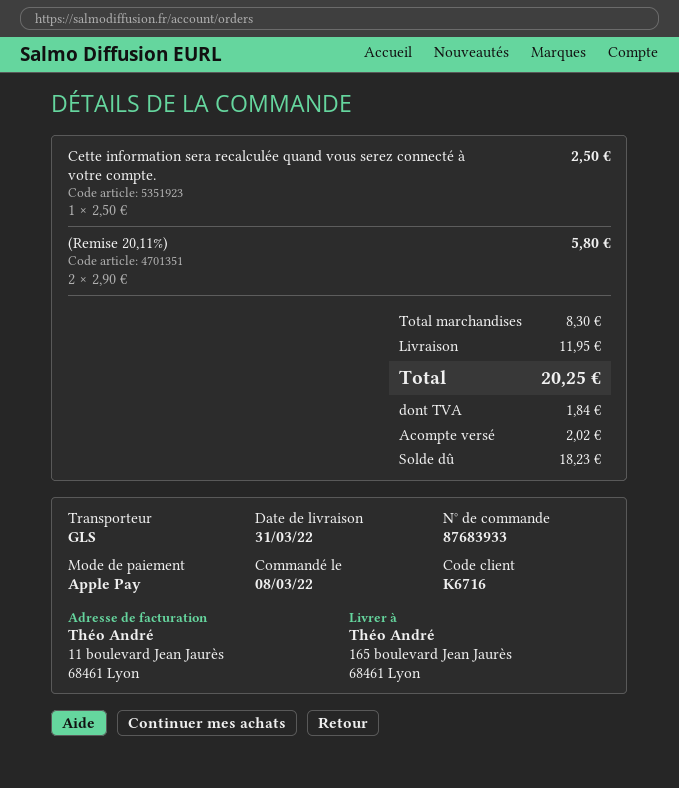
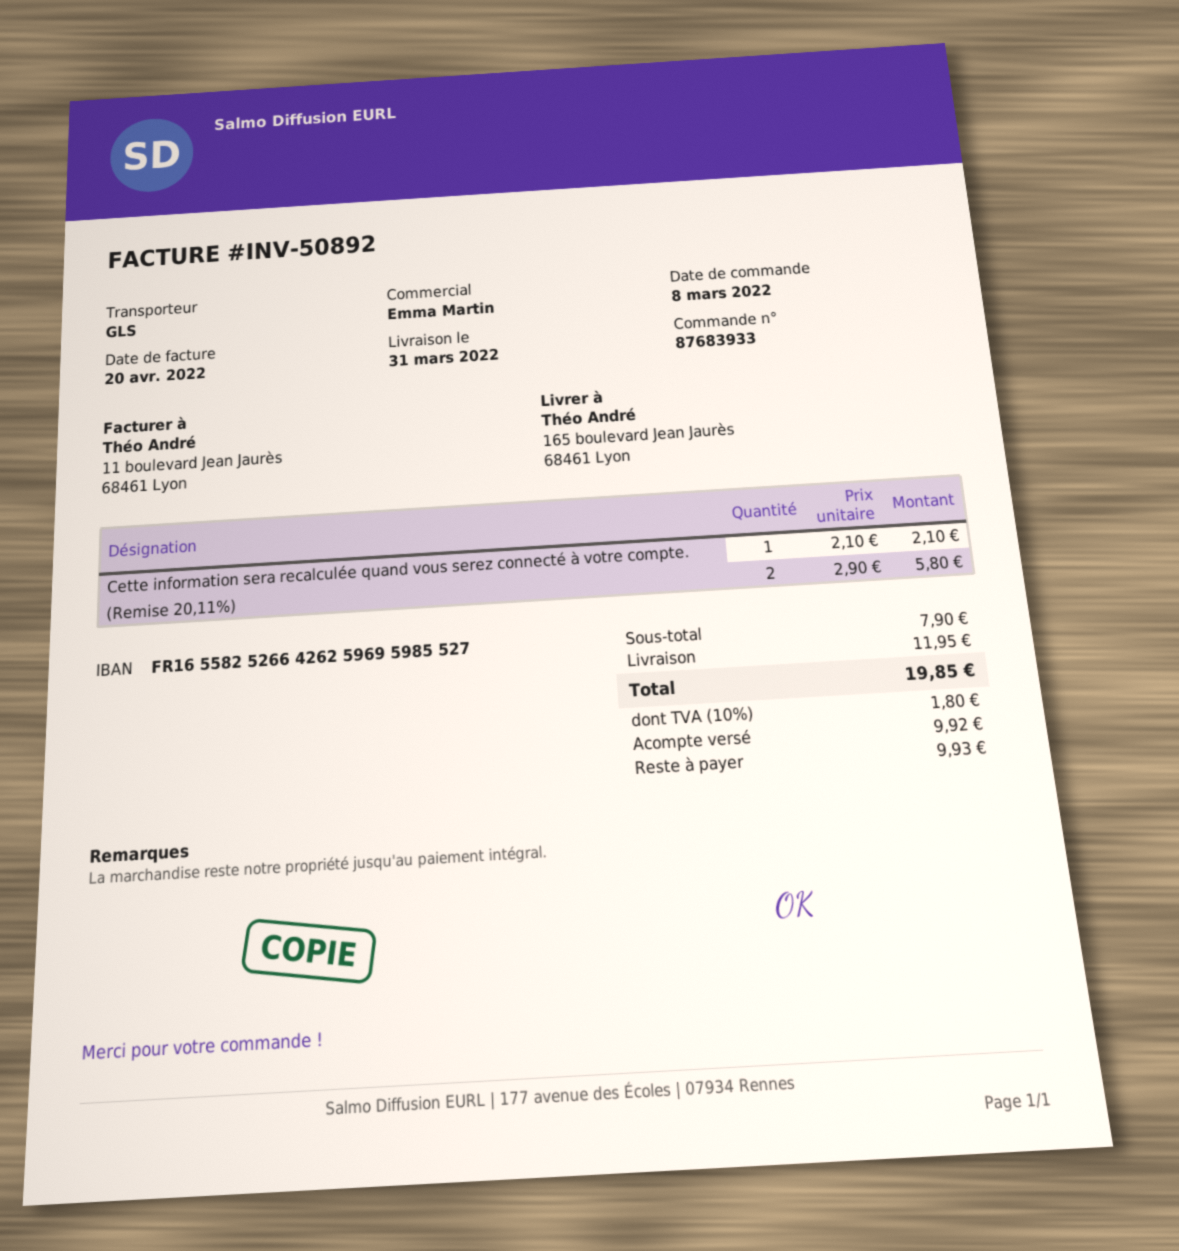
Cette information sera recalculée quand vous serez connecté à votre compte.: 1 x 2.50 = 2.50 -> 1 x 2.10 = 2.10
subtotal: 8.30 -> 7.90
tax: 1.84 -> 1.80
total: 20.25 -> 19.85
deposit: 2.02 -> 9.92
balance: 18.23 -> 9.93

